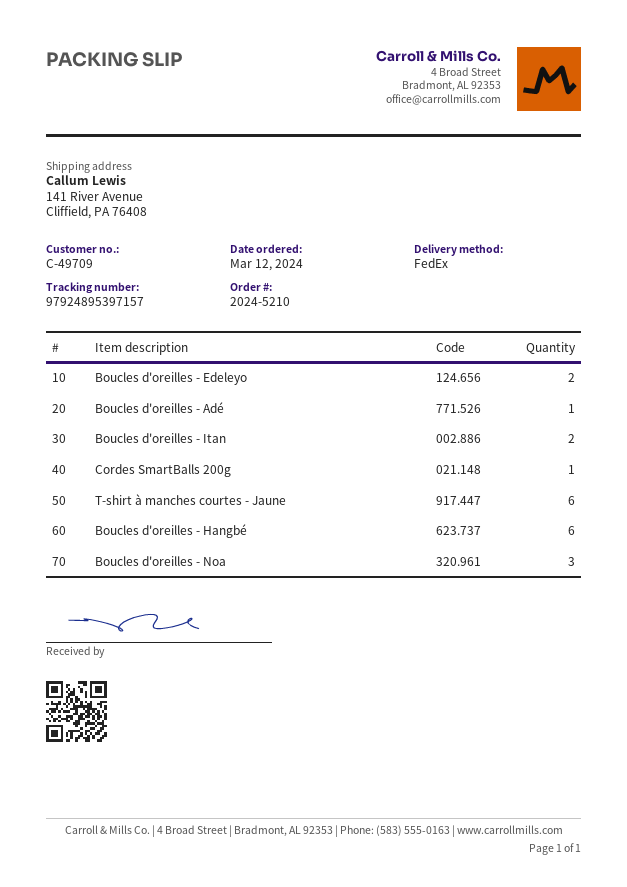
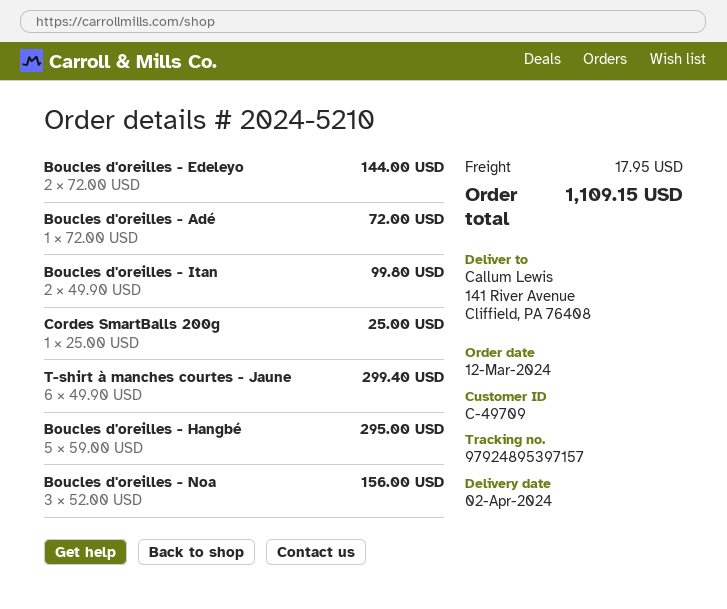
Boucles d'oreilles - Hangbé: 6 -> 5

